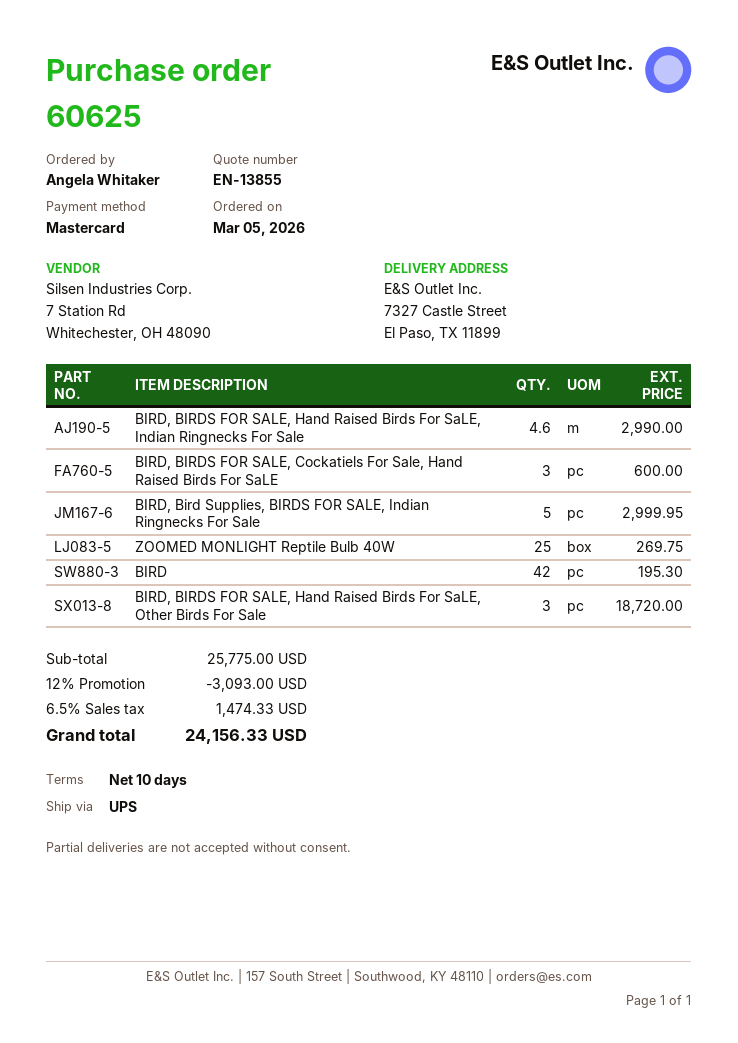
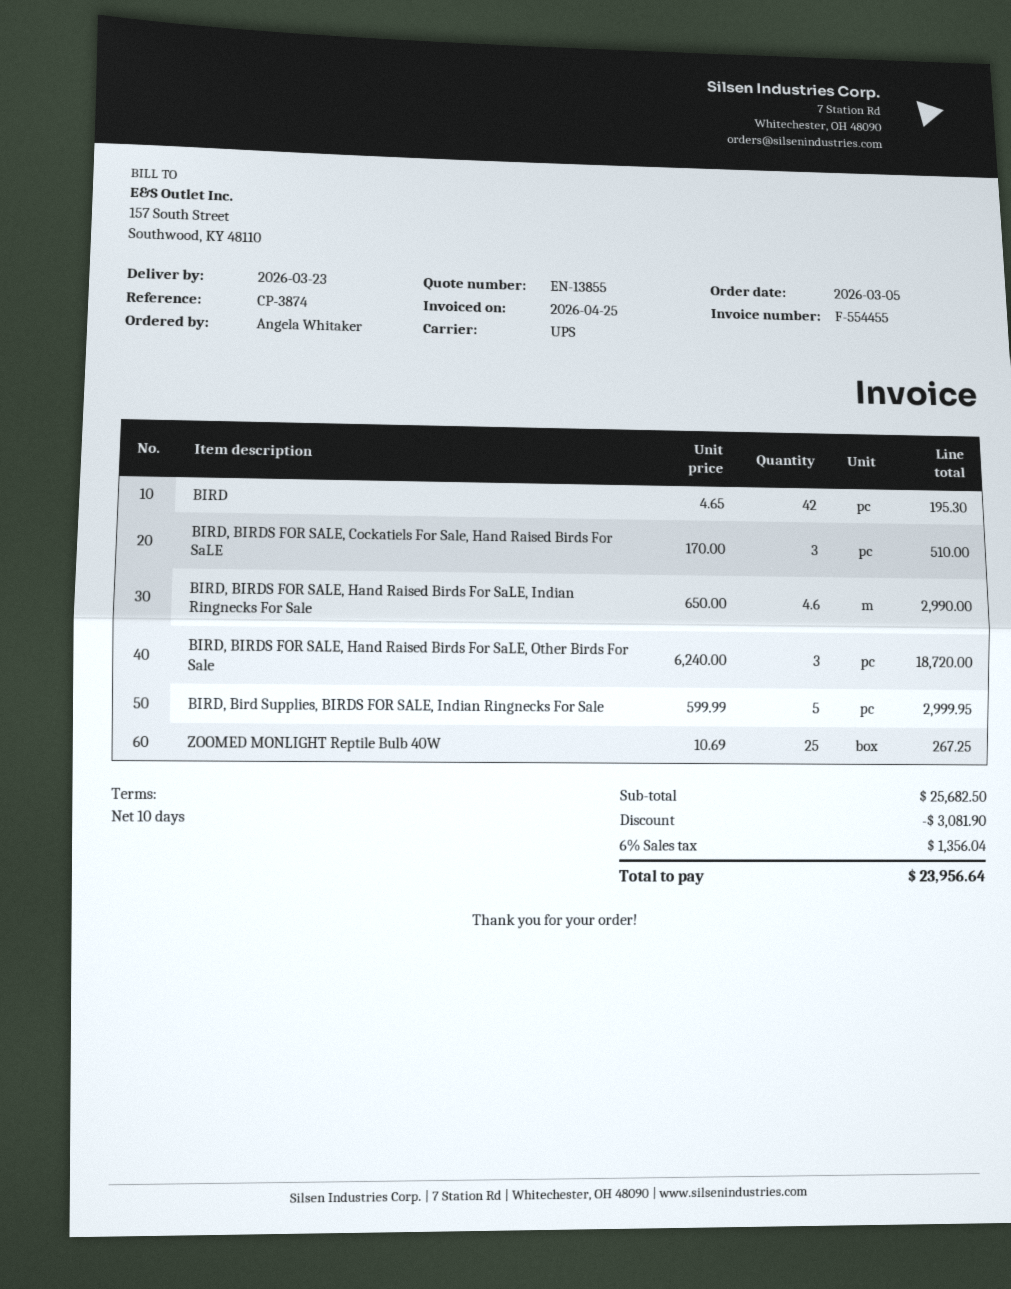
BIRD, BIRDS FOR SALE, Cockatiels For Sale, Hand Raised Birds For SaLE: 3 for 600.00 -> 3 for 510.00
ZOOMED MONLIGHT Reptile Bulb 40W: 25 for 269.75 -> 25 for 267.25
subtotal: 25775.00 -> 25682.50
discount: 3093.00 -> 3081.90
tax: 6.5% = 1474.33 -> 6% = 1356.04
total: 24156.33 -> 23956.64

